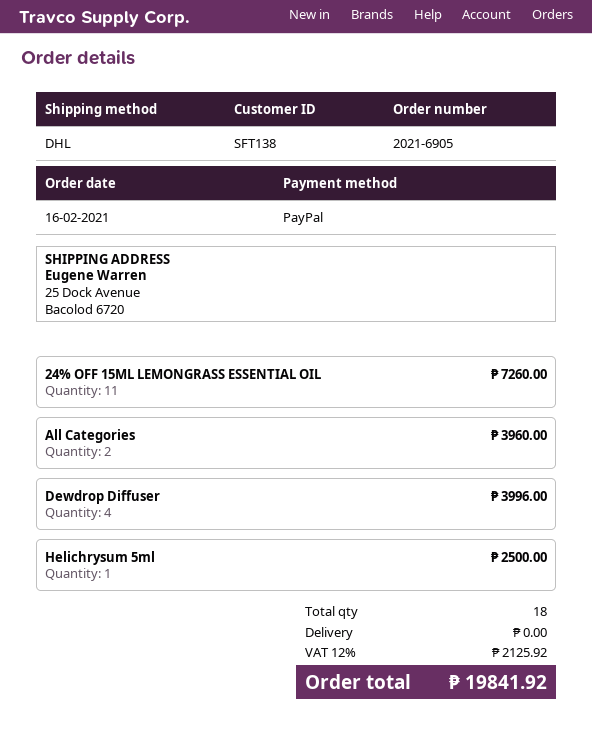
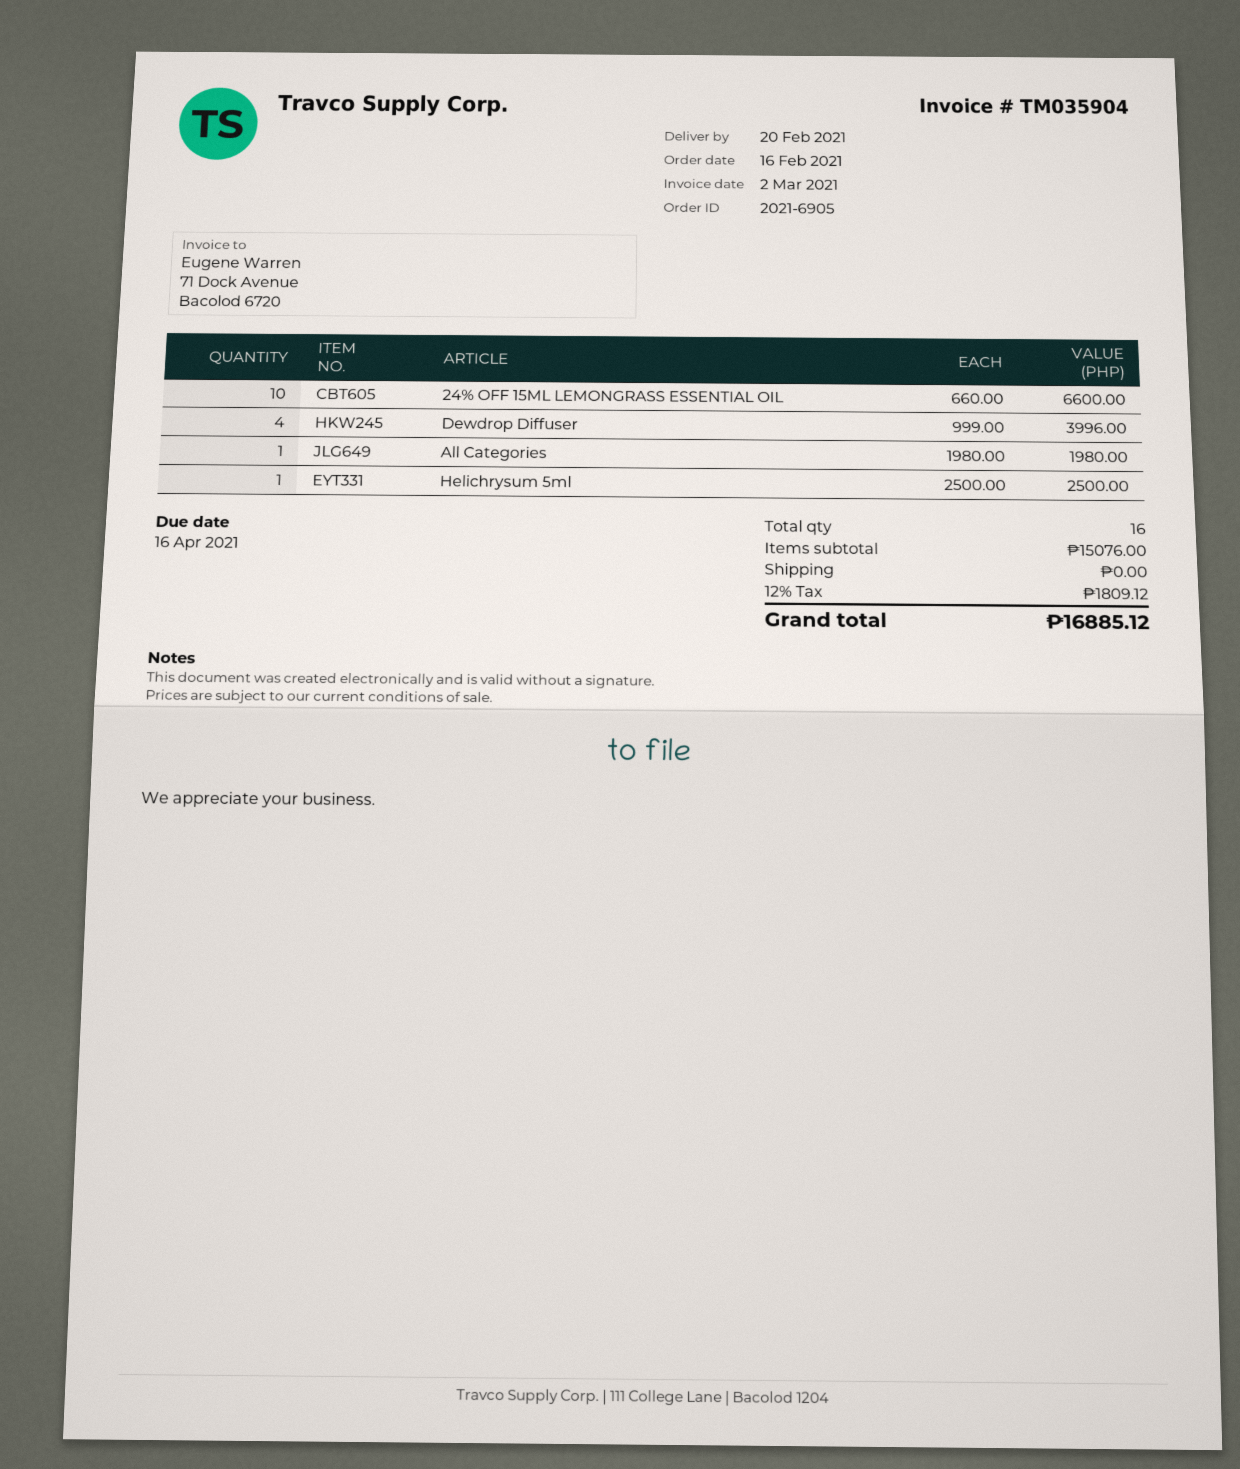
24% OFF 15ML LEMONGRASS ESSENTIAL OIL: 11 for 7260.00 -> 10 for 6600.00
All Categories: 2 for 3960.00 -> 1 for 1980.00
total quantity: 18 -> 16
tax: 12% = 2125.92 -> 12% = 1809.12
total: 19841.92 -> 16885.12

